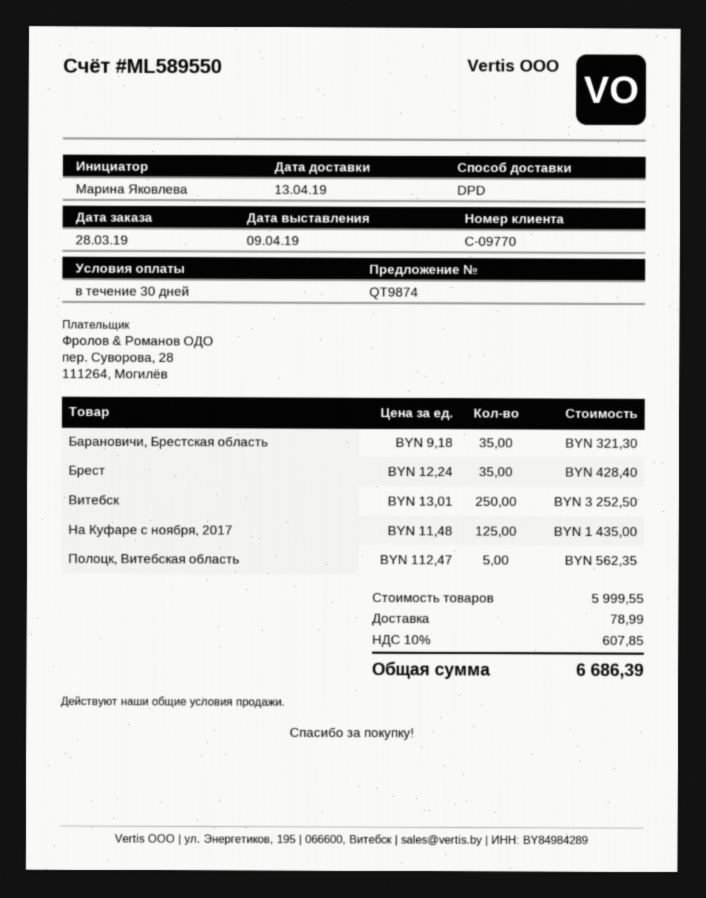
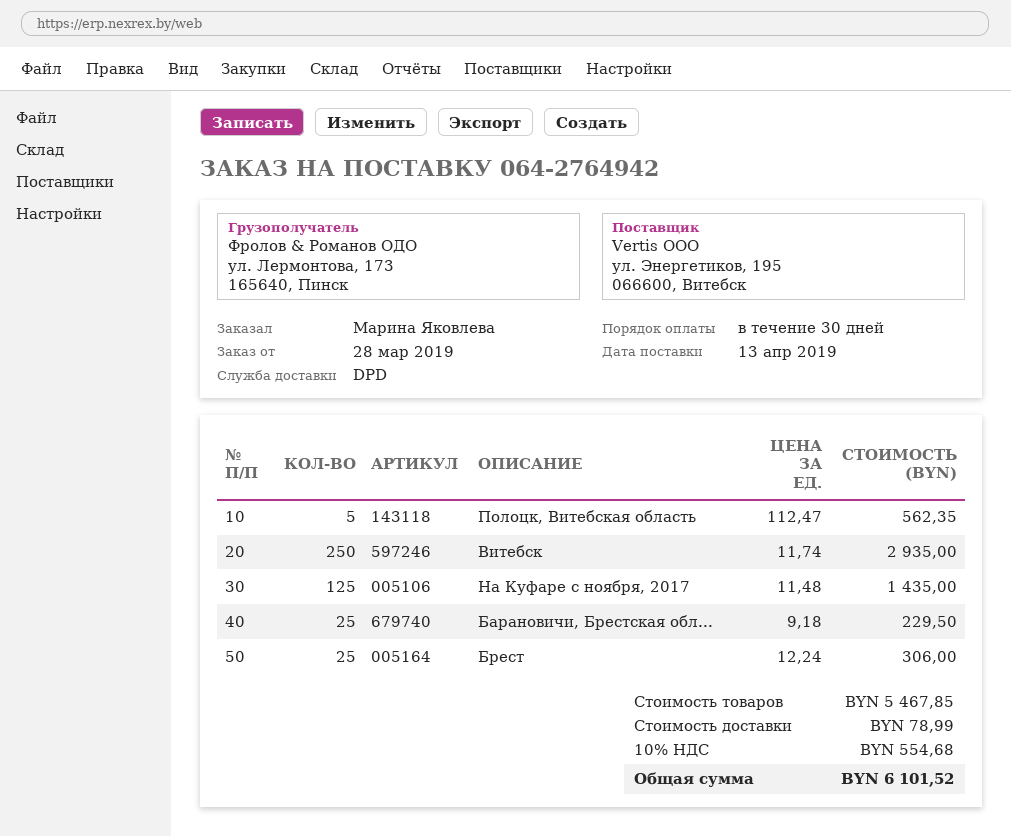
Барановичи, Брестская область: 35 x 9.18 = 321.30 -> 25 x 9.18 = 229.50
Брест: 35 x 12.24 = 428.40 -> 25 x 12.24 = 306.00
Витебск: 250 x 13.01 = 3252.50 -> 250 x 11.74 = 2935.00
subtotal: 5999.55 -> 5467.85
tax: 10% = 607.85 -> 10% = 554.68
total: 6686.39 -> 6101.52

